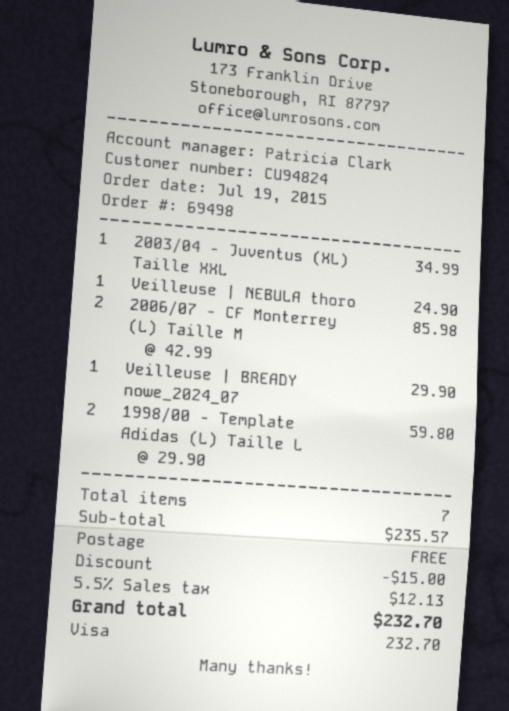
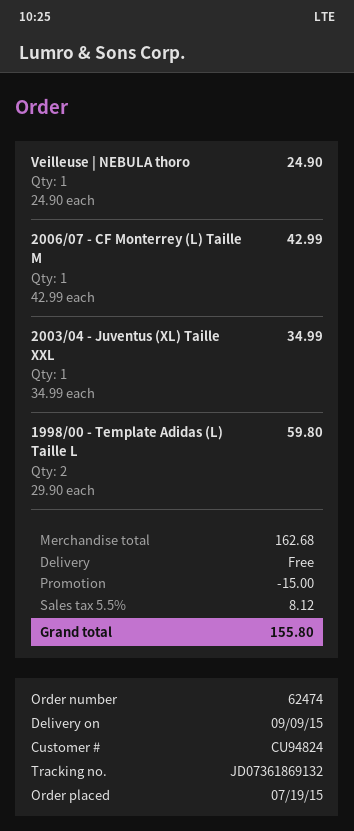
order number: 69498 -> 62474
2006/07 - CF Monterrey (L) Taille M: 2 x 42.99 = 85.98 -> 1 x 42.99 = 42.99
Veilleuse | BREADY nowe_2024_07: 1 x 29.90 = 29.90 -> none
subtotal: 235.57 -> 162.68
tax: 5.5% = 12.13 -> 5.5% = 8.12
total: 232.70 -> 155.80

